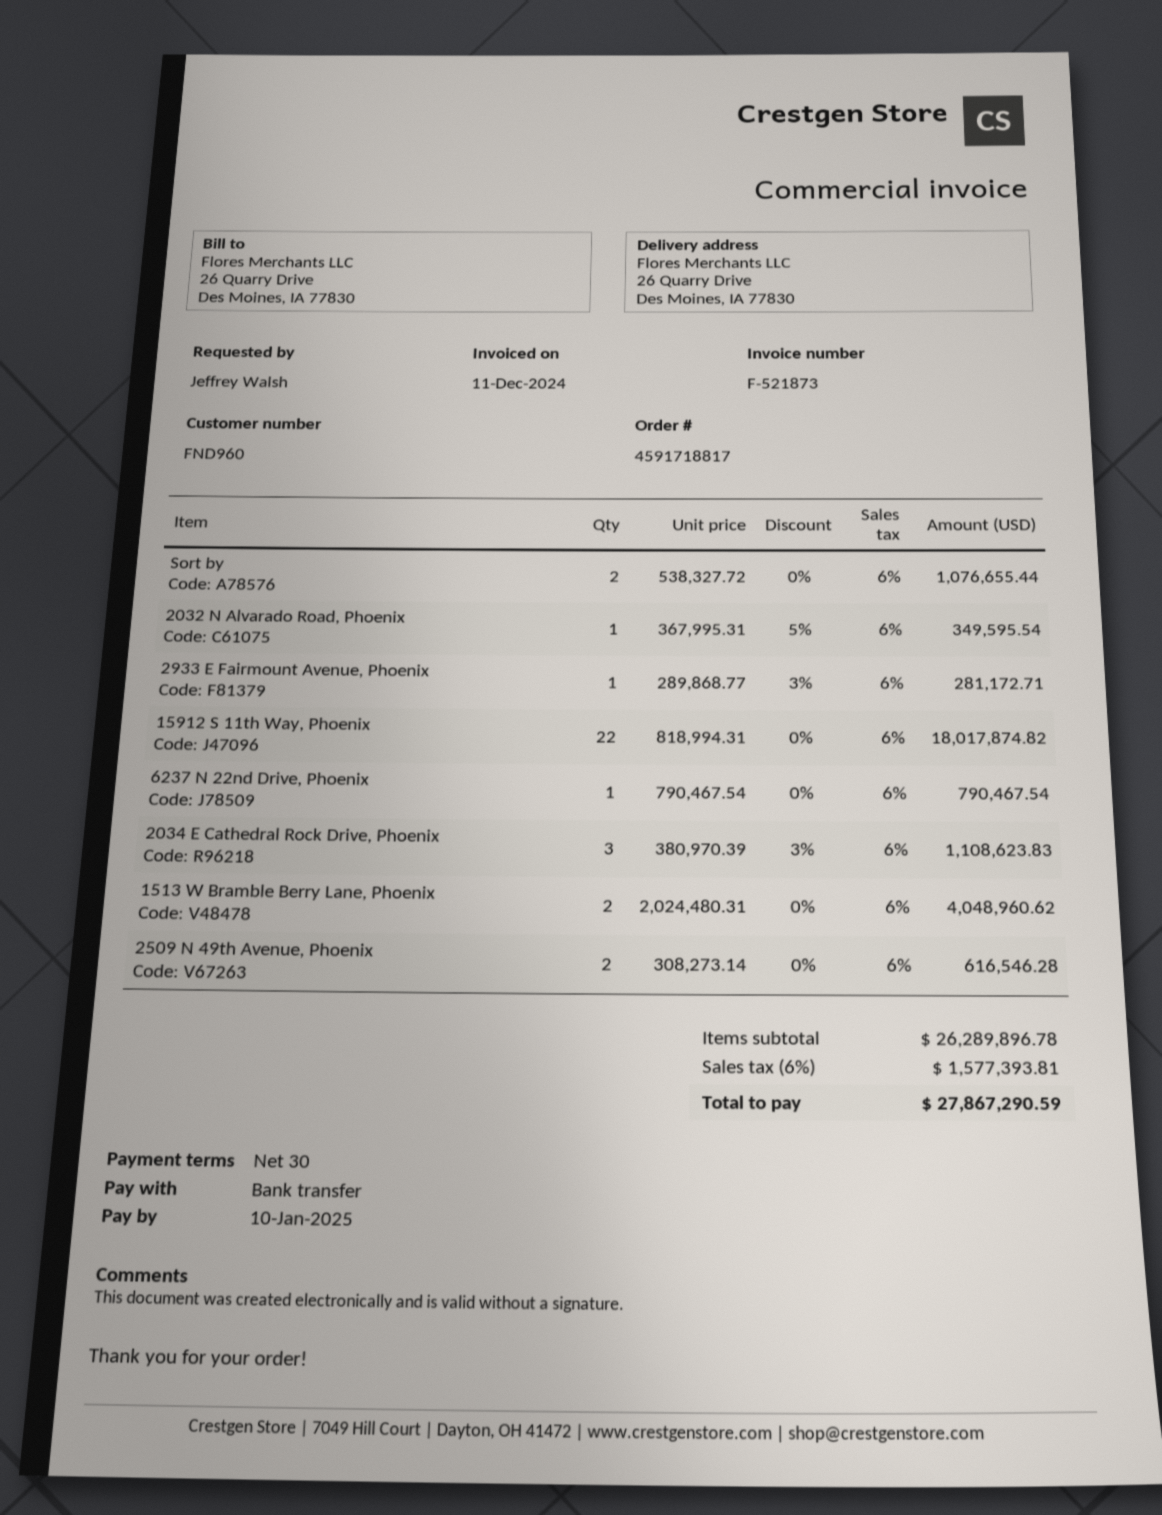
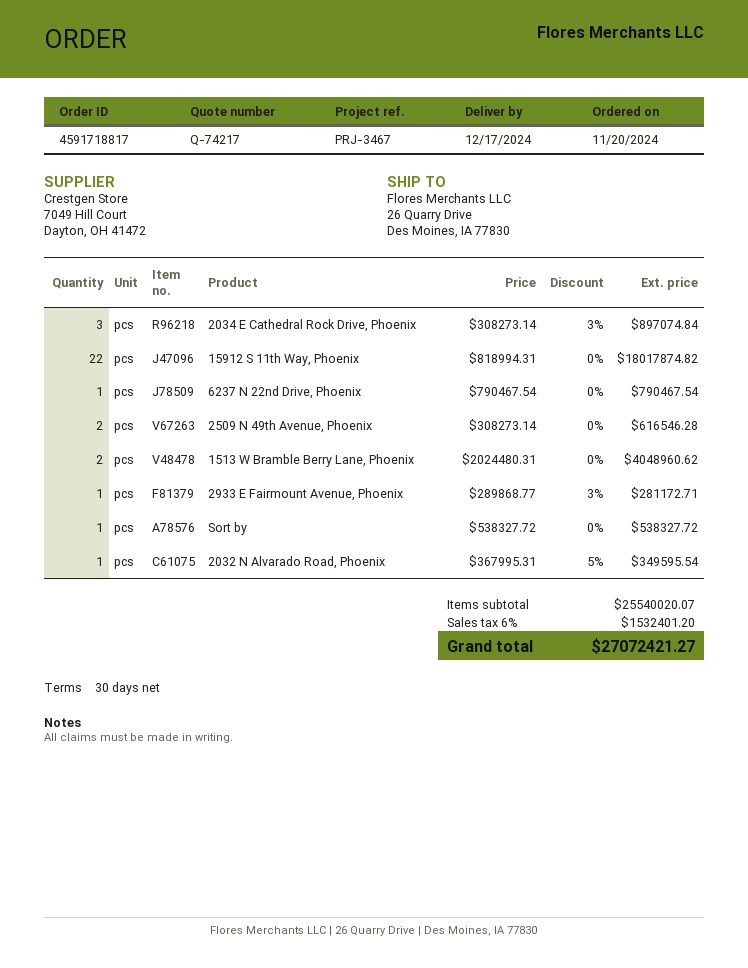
Sort by: 2 x 538327.72 = 1076655.44 -> 1 x 538327.72 = 538327.72
2034 E Cathedral Rock Drive, Phoenix: 3 x 380970.39 - 3% = 1108623.83 -> 3 x 308273.14 - 3% = 897074.84
subtotal: 26289896.78 -> 25540020.07
tax: 6% = 1577393.81 -> 6% = 1532401.20
total: 27867290.59 -> 27072421.27

